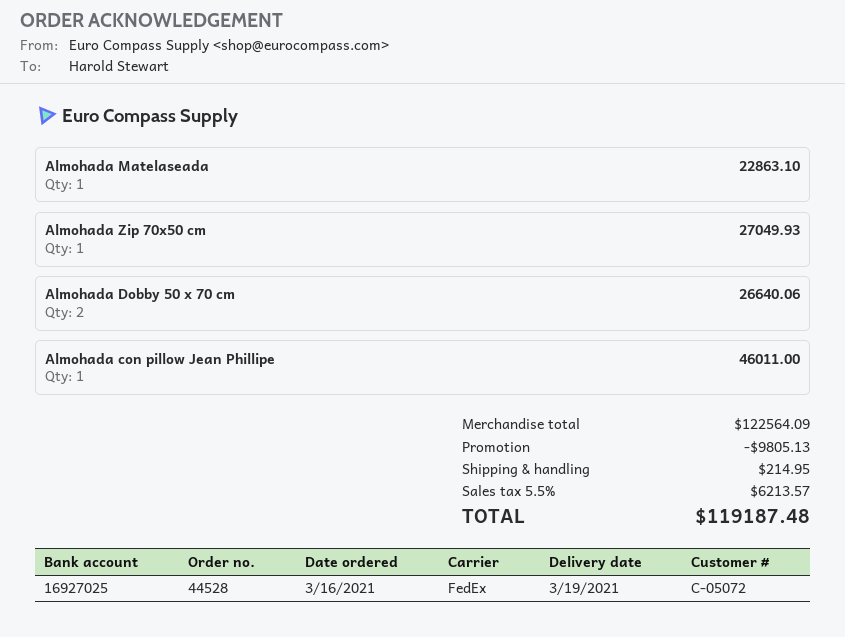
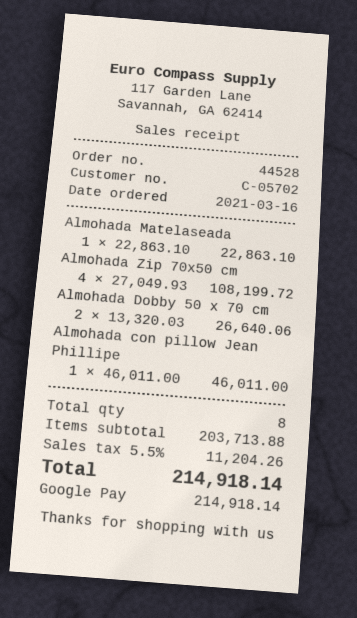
customer number: C-05072 -> C-05702
Almohada Zip 70x50 cm: 1 for 27049.93 -> 4 for 108199.72
subtotal: 122564.09 -> 203713.88
discount: 9805.13 -> none
shipping: 214.95 -> none
tax: 5.5% = 6213.57 -> 5.5% = 11204.26
total: 119187.48 -> 214918.14

